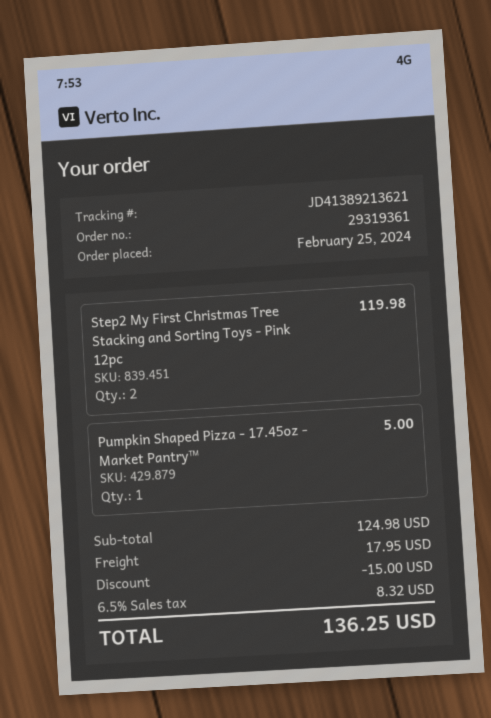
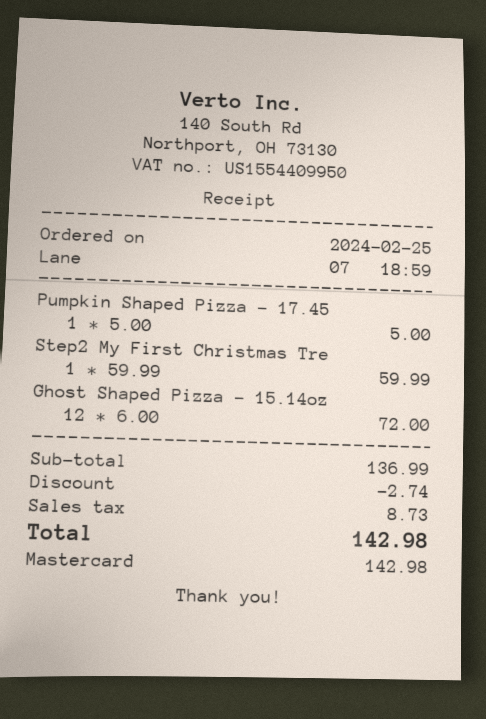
Step2 My First Christmas Tree Stacking and Sorting Toys - Pink 12pc: 2 for 119.98 -> 1 for 59.99
Ghost Shaped Pizza - 15.14oz: none -> 12 for 72.00
subtotal: 124.98 -> 136.99
discount: 15.00 -> 2.74
shipping: 17.95 -> none
tax: 8.32 -> 8.73
total: 136.25 -> 142.98

